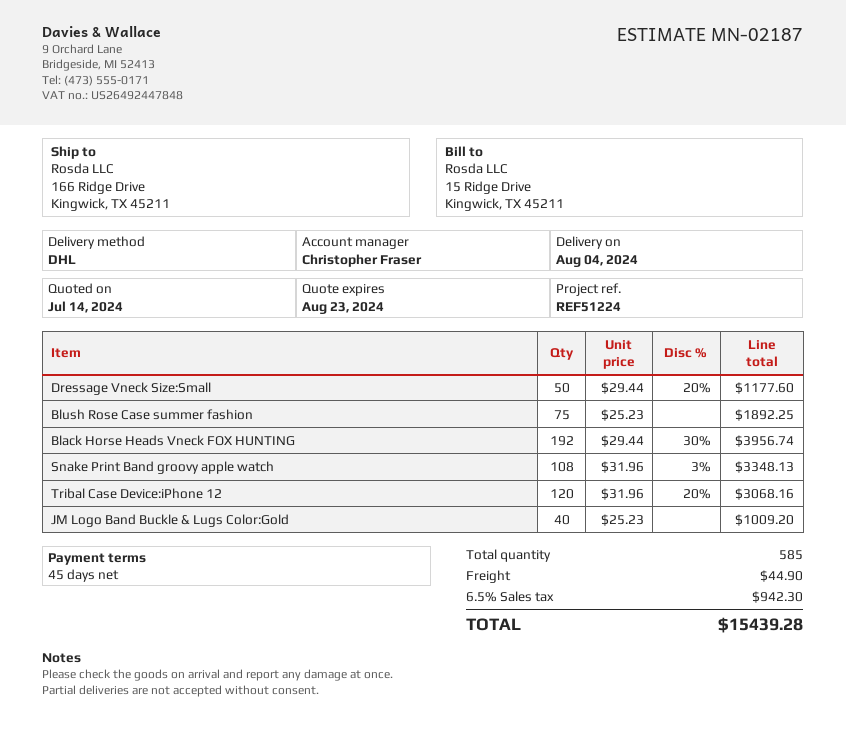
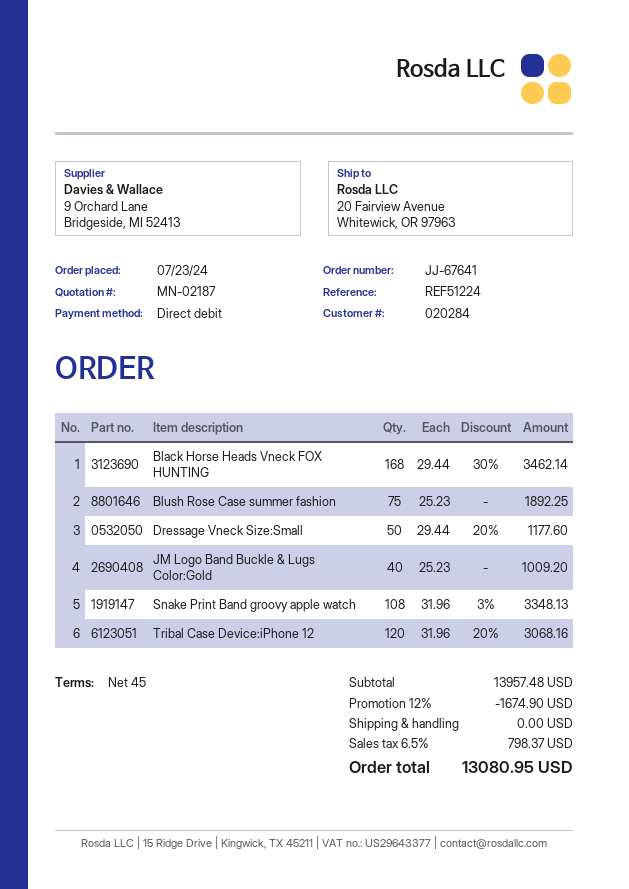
ship to: 166 Ridge Drive, Kingwick, TX 45211 -> 20 Fairview Avenue, Whitewick, OR 97963
Black Horse Heads Vneck FOX HUNTING: 192 x 29.44 - 30% = 3956.74 -> 168 x 29.44 - 30% = 3462.14
discount: none -> 12% = 1674.90
shipping: 44.90 -> 0.00
tax: 6.5% = 942.30 -> 6.5% = 798.37
total: 15439.28 -> 13080.95

